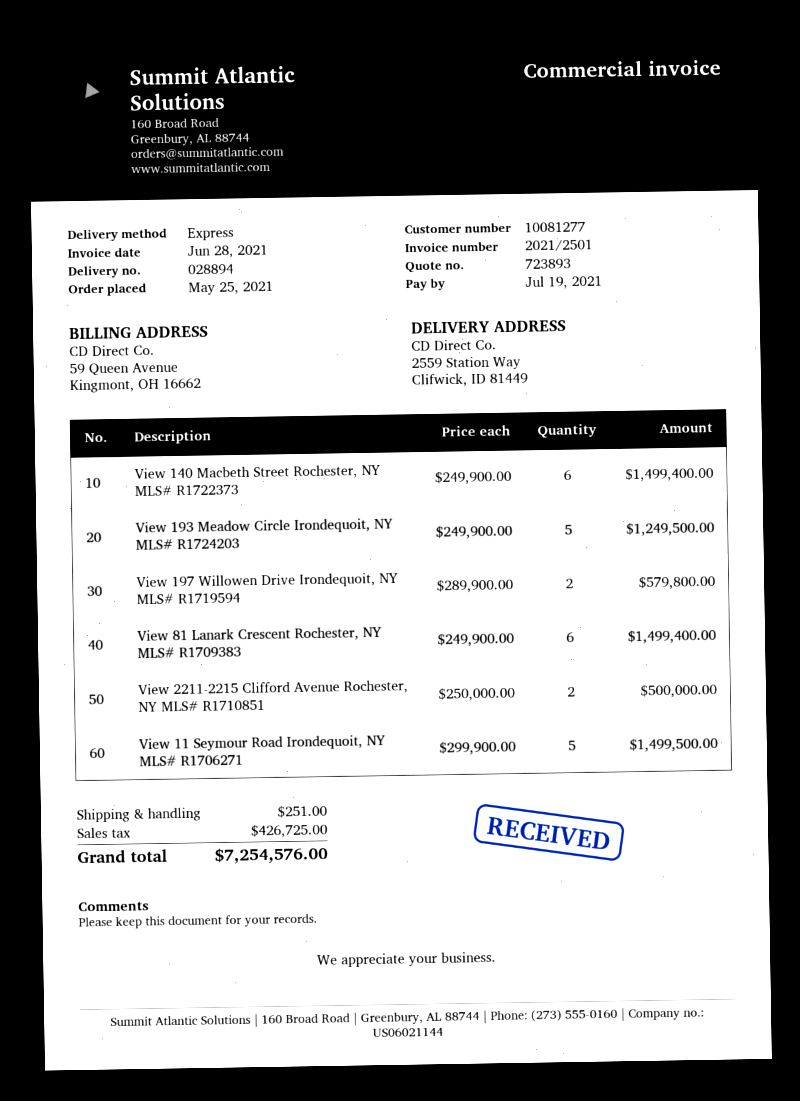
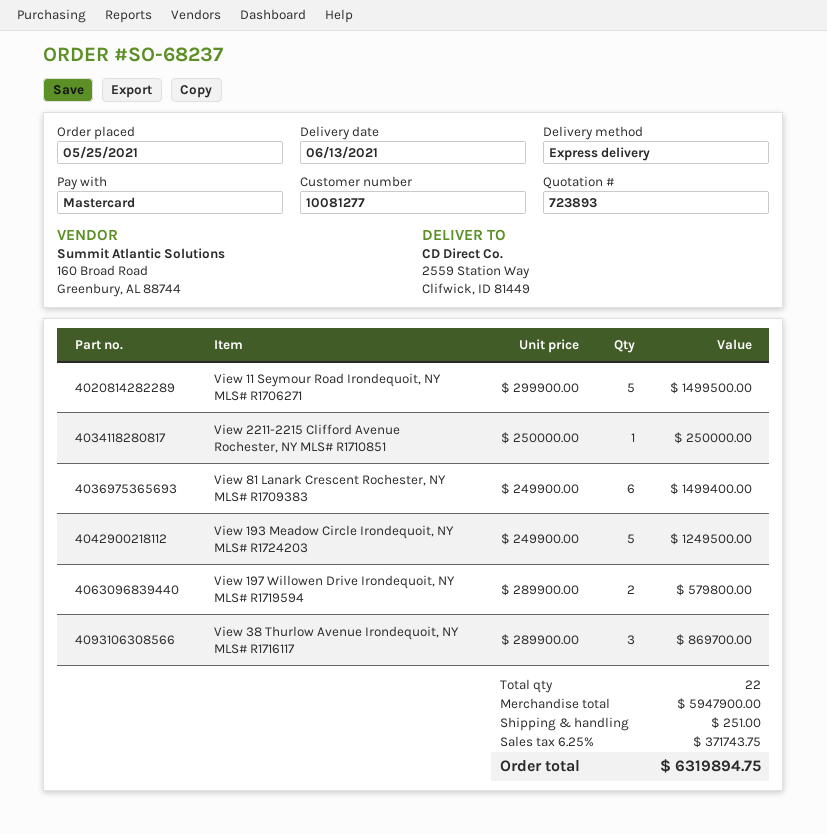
View 140 Macbeth Street Rochester, NY MLS# R1722373: 6 x 249900.00 = 1499400.00 -> none
View 2211-2215 Clifford Avenue Rochester, NY MLS# R1710851: 2 x 250000.00 = 500000.00 -> 1 x 250000.00 = 250000.00
View 38 Thurlow Avenue Irondequoit, NY MLS# R1716117: none -> 3 x 289900.00 = 869700.00
tax: 426725.00 -> 371743.75
total: 7254576.00 -> 6319894.75

